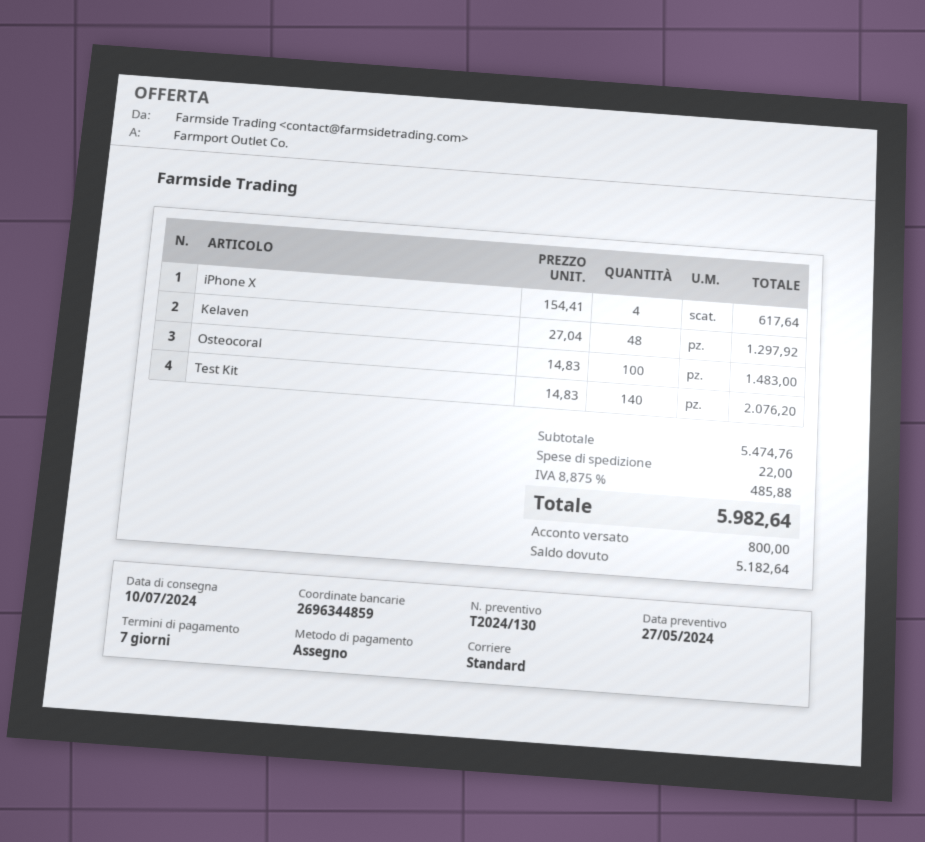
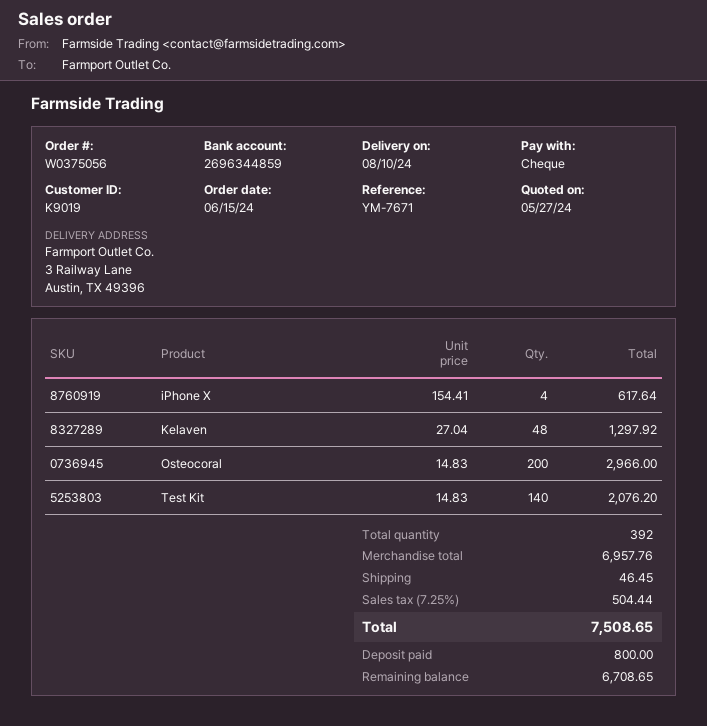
delivery date: 2024-07-10 -> 2024-08-10
Osteocoral: 100 x 14.83 = 1483.00 -> 200 x 14.83 = 2966.00
subtotal: 5474.76 -> 6957.76
shipping: 22.00 -> 46.45
tax: 8.875% = 485.88 -> 7.25% = 504.44
total: 5982.64 -> 7508.65
balance: 5182.64 -> 6708.65

